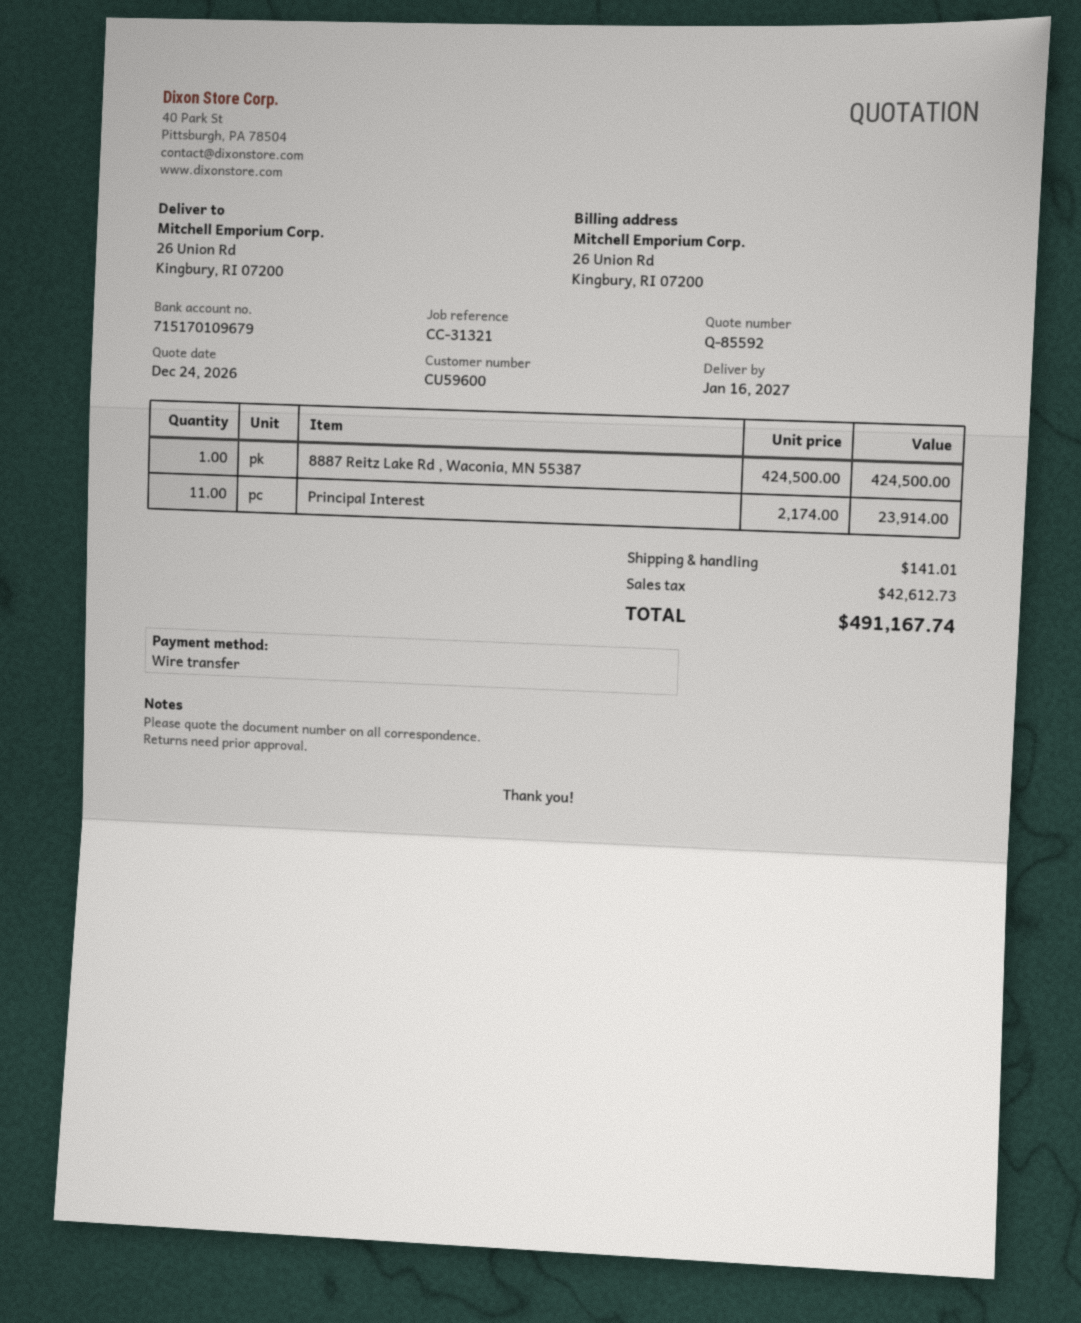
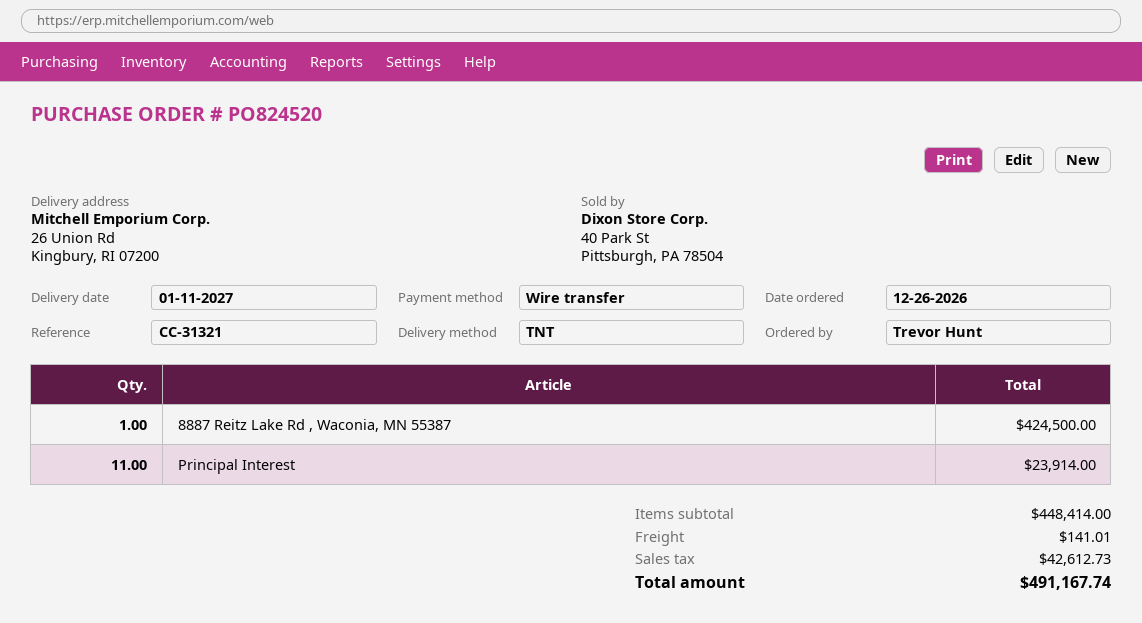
delivery date: 2027-01-16 -> 2027-01-11

